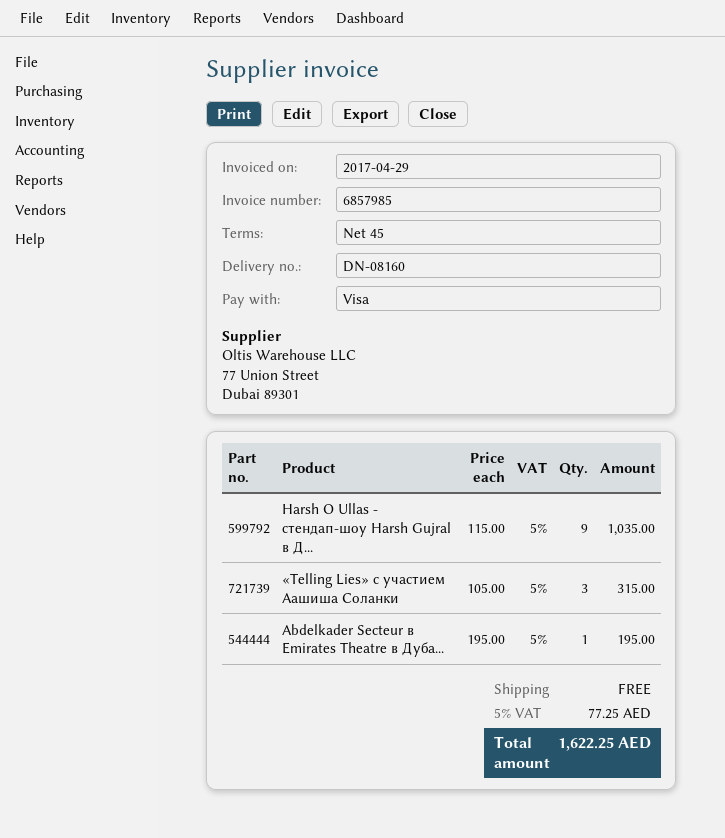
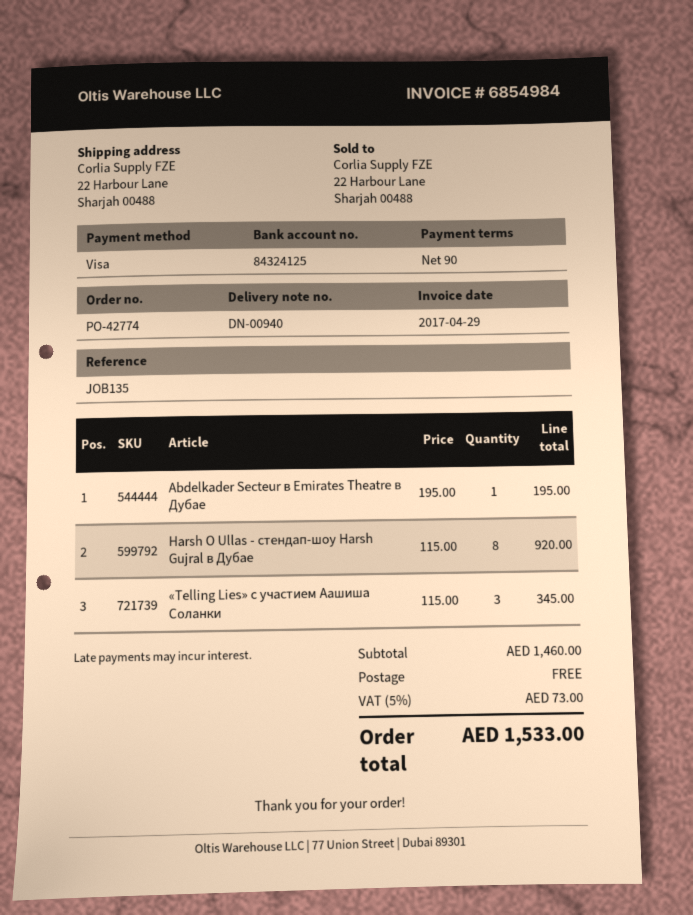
delivery note number: DN-08160 -> DN-00940
invoice number: 6857985 -> 6854984
payment terms: 45 days -> 90 days
Harsh O Ullas - стендап-шоу Harsh Gujral в Д...: 9 x 115.00 = 1035.00 -> 8 x 115.00 = 920.00
«Telling Lies» с участием Аашиша Соланки: 3 x 105.00 = 315.00 -> 3 x 115.00 = 345.00
tax: 5% = 77.25 -> 5% = 73.00
total: 1622.25 -> 1533.00

